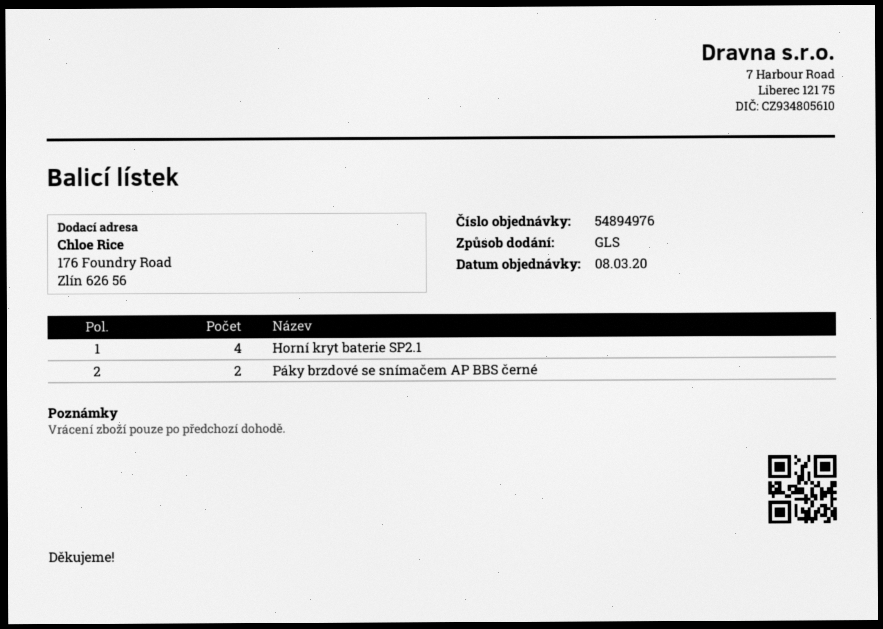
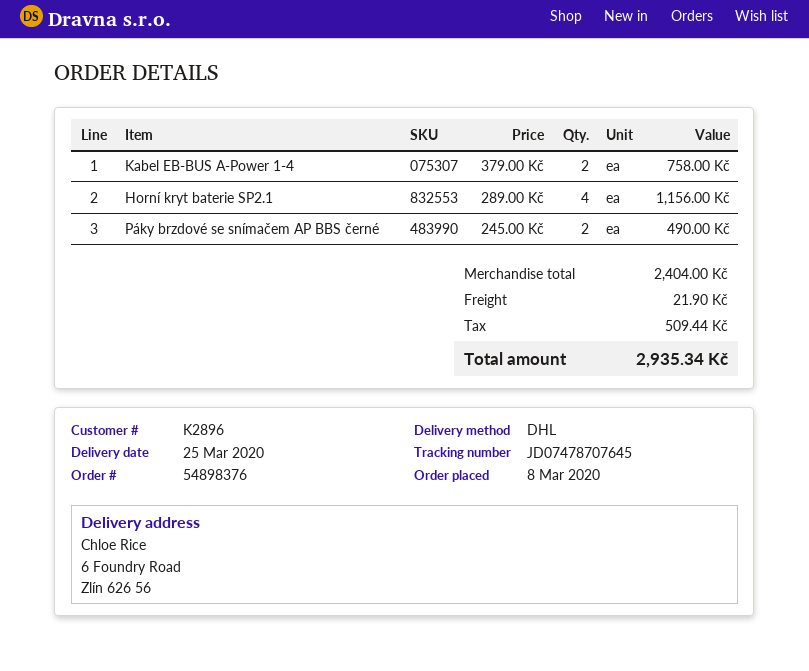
order number: 54894976 -> 54898376
shipping method: GLS -> DHL
ship to: 176 Foundry Road, Zlín 626 56 -> 6 Foundry Road, Zlín 626 56
Kabel EB-BUS A-Power 1-4: none -> 2

